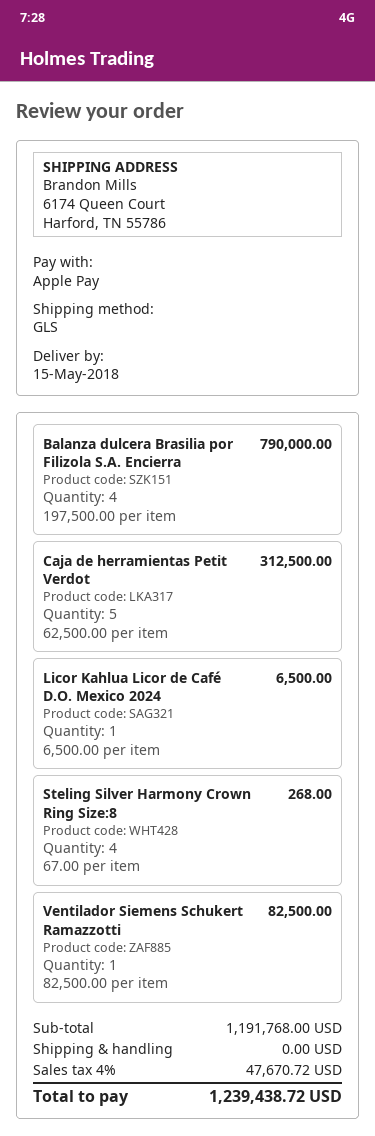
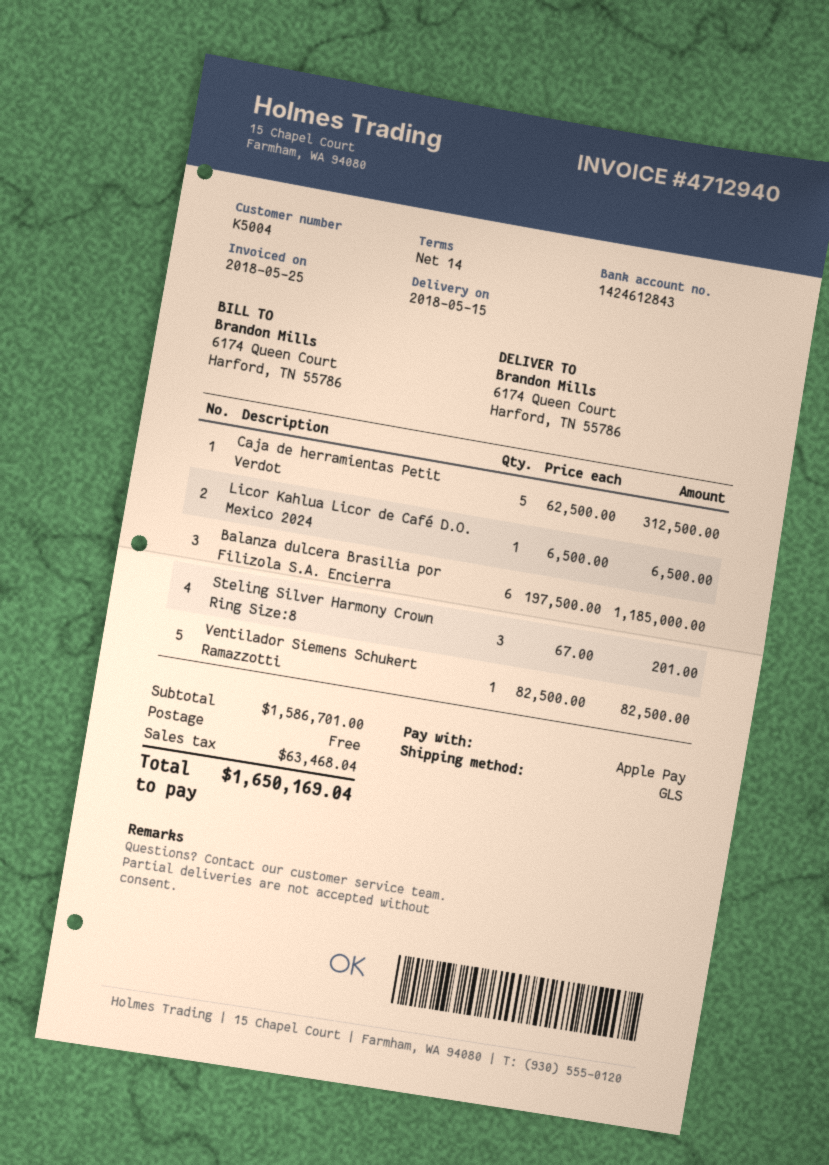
Balanza dulcera Brasilia por Filizola S.A. Encierra: 4 x 197500.00 = 790000.00 -> 6 x 197500.00 = 1185000.00
Steling Silver Harmony Crown Ring Size:8: 4 x 67.00 = 268.00 -> 3 x 67.00 = 201.00
subtotal: 1191768.00 -> 1586701.00
tax: 47670.72 -> 63468.04
total: 1239438.72 -> 1650169.04

